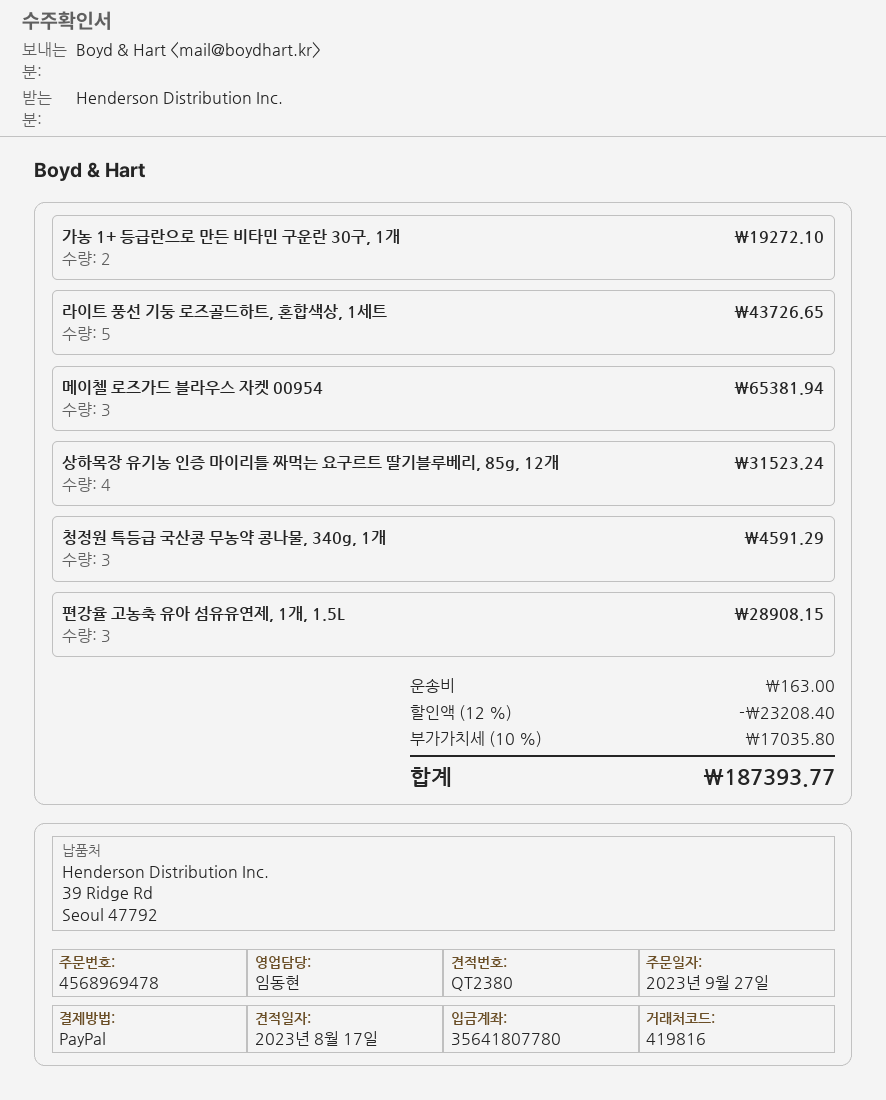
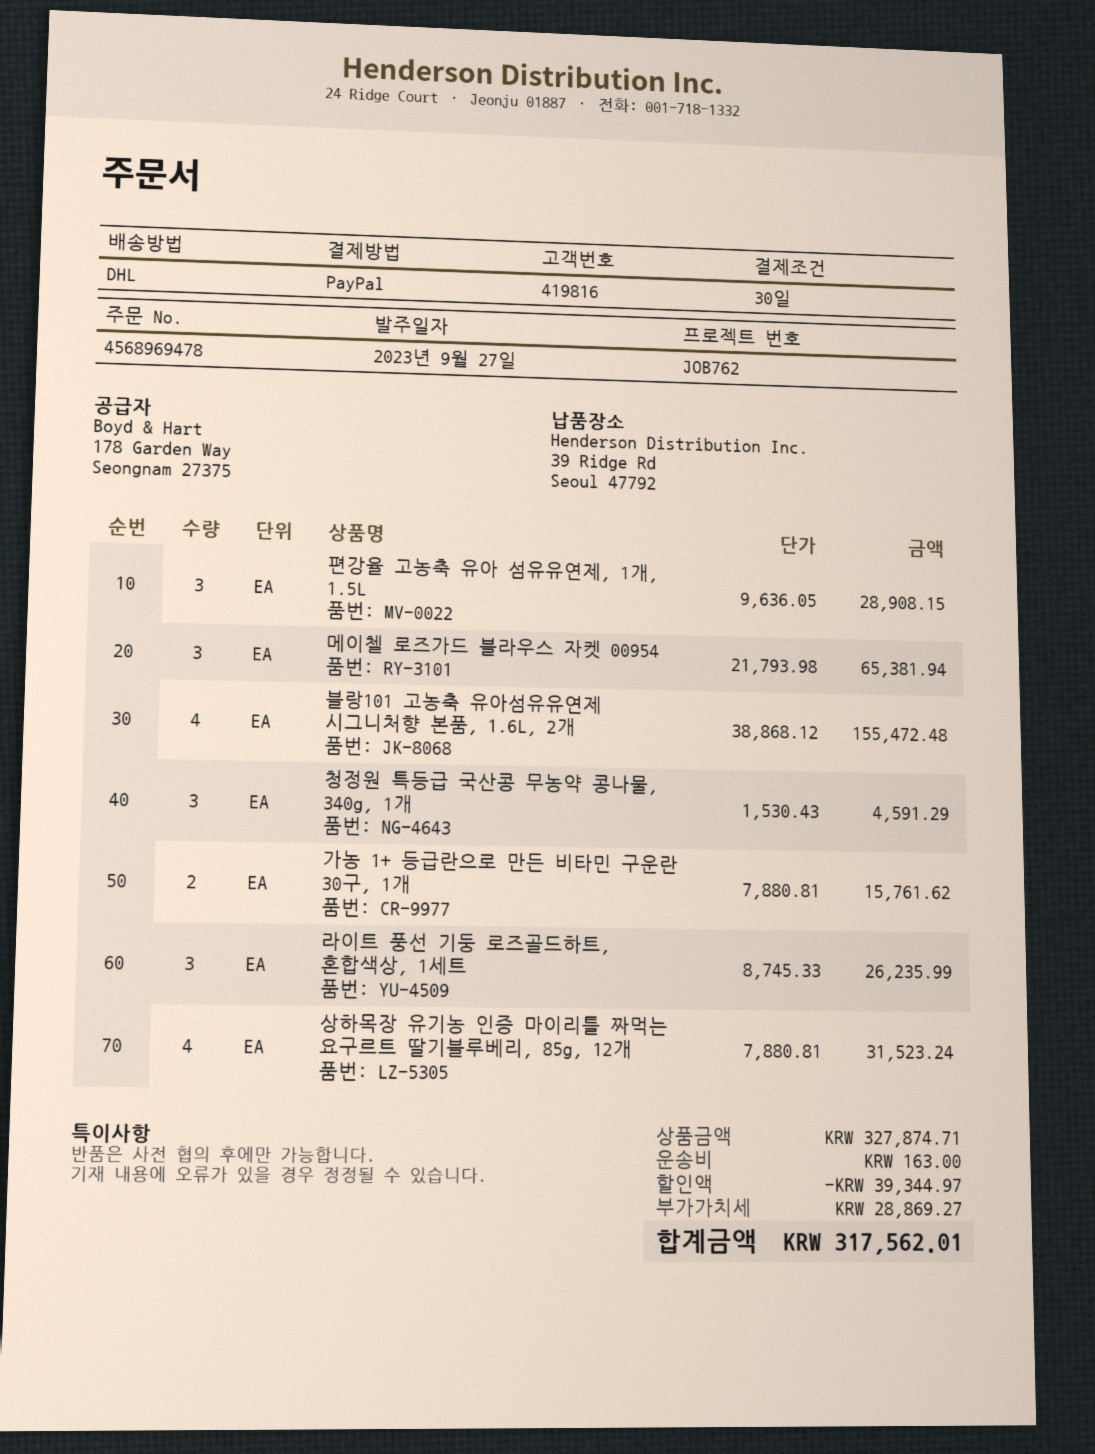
가농 1+ 등급란으로 만든 비타민 구운란 30구, 1개: 2 for 19272.10 -> 2 for 15761.62
라이트 풍선 기둥 로즈골드하트, 혼합색상, 1세트: 5 for 43726.65 -> 3 for 26235.99
블랑101 고농축 유아섬유유연제 시그니처향 본품, 1.6L, 2개: none -> 4 for 155472.48
discount: 23208.40 -> 39344.97
tax: 17035.80 -> 28869.27
total: 187393.77 -> 317562.01

